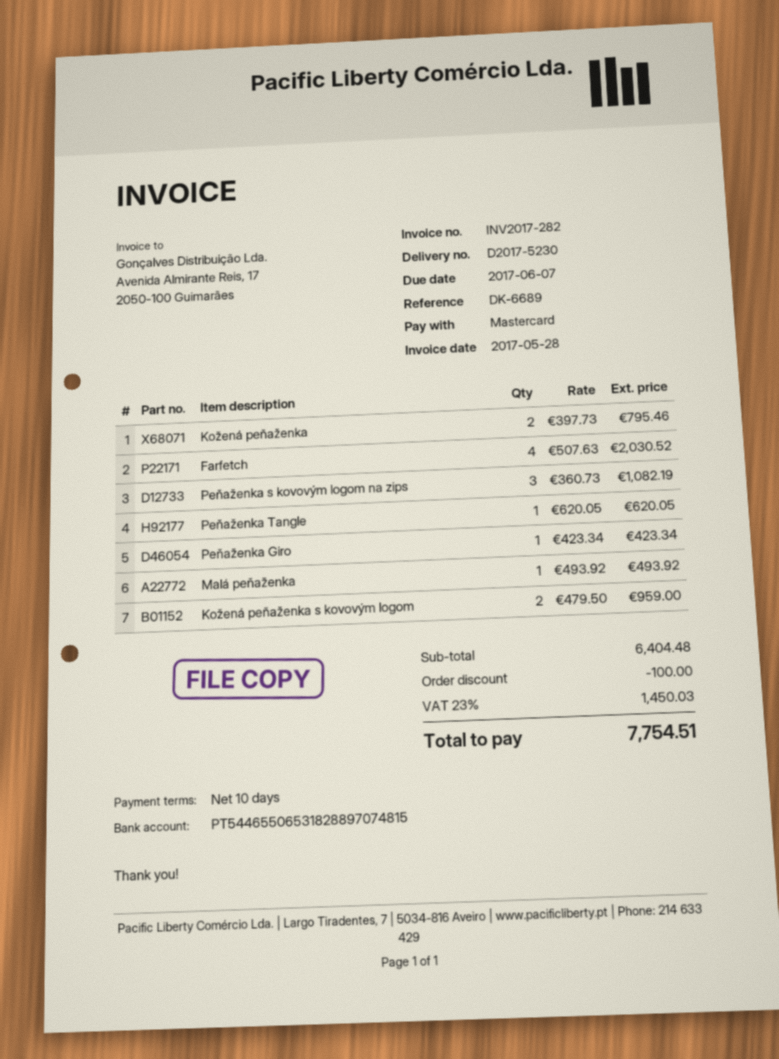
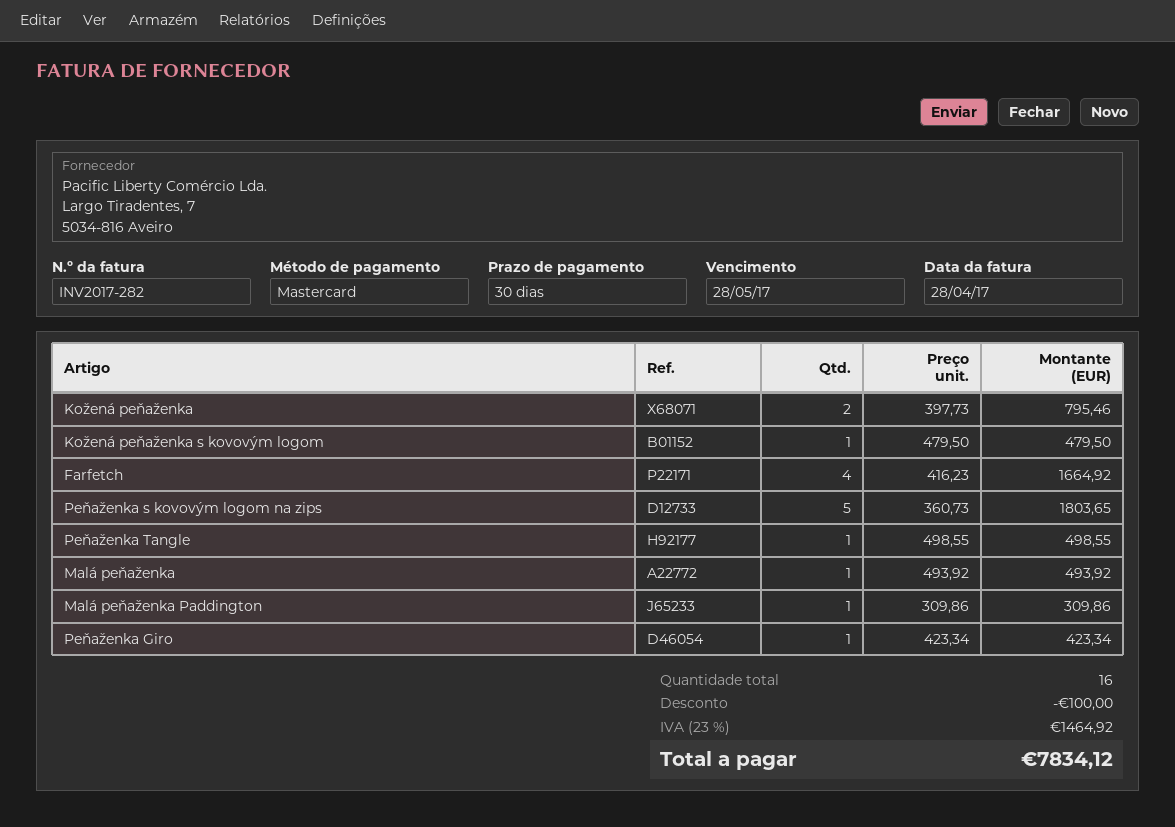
invoice date: 2017-05-28 -> 2017-04-28
payment terms: 10 days -> 30 days
due date: 2017-06-07 -> 2017-05-28
Farfetch: 4 x 507.63 = 2030.52 -> 4 x 416.23 = 1664.92
Peňaženka s kovovým logom na zips: 3 x 360.73 = 1082.19 -> 5 x 360.73 = 1803.65
Peňaženka Tangle: 1 x 620.05 = 620.05 -> 1 x 498.55 = 498.55
Kožená peňaženka s kovovým logom: 2 x 479.50 = 959.00 -> 1 x 479.50 = 479.50
Malá peňaženka Paddington: none -> 1 x 309.86 = 309.86
tax: 23% = 1450.03 -> 23% = 1464.92
total: 7754.51 -> 7834.12

